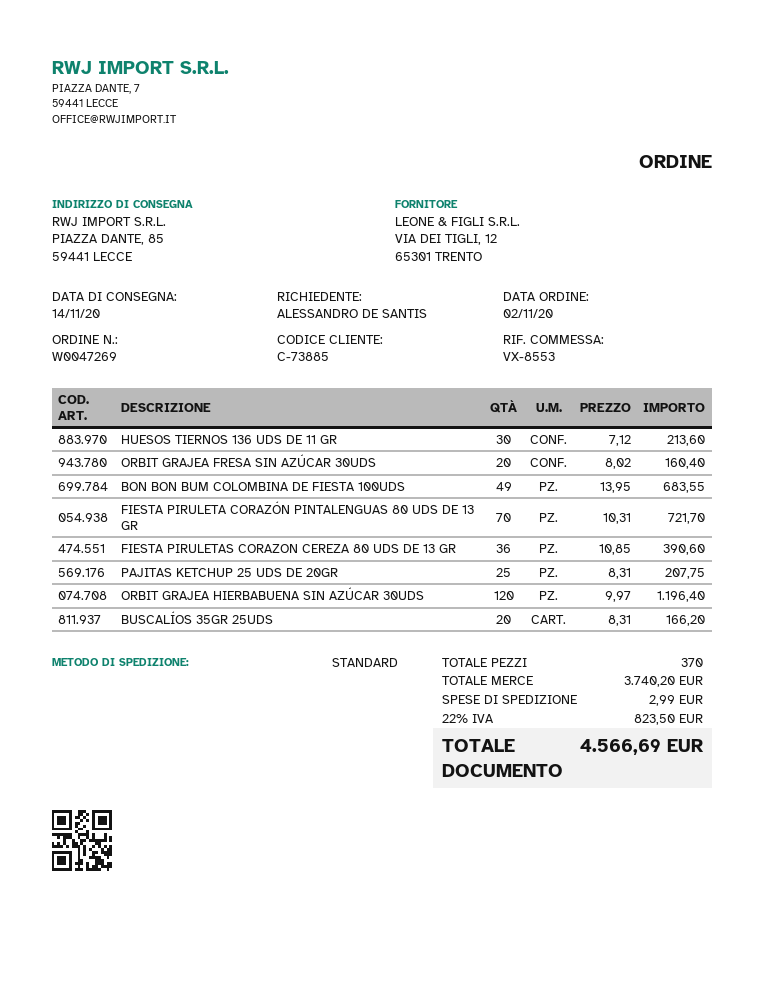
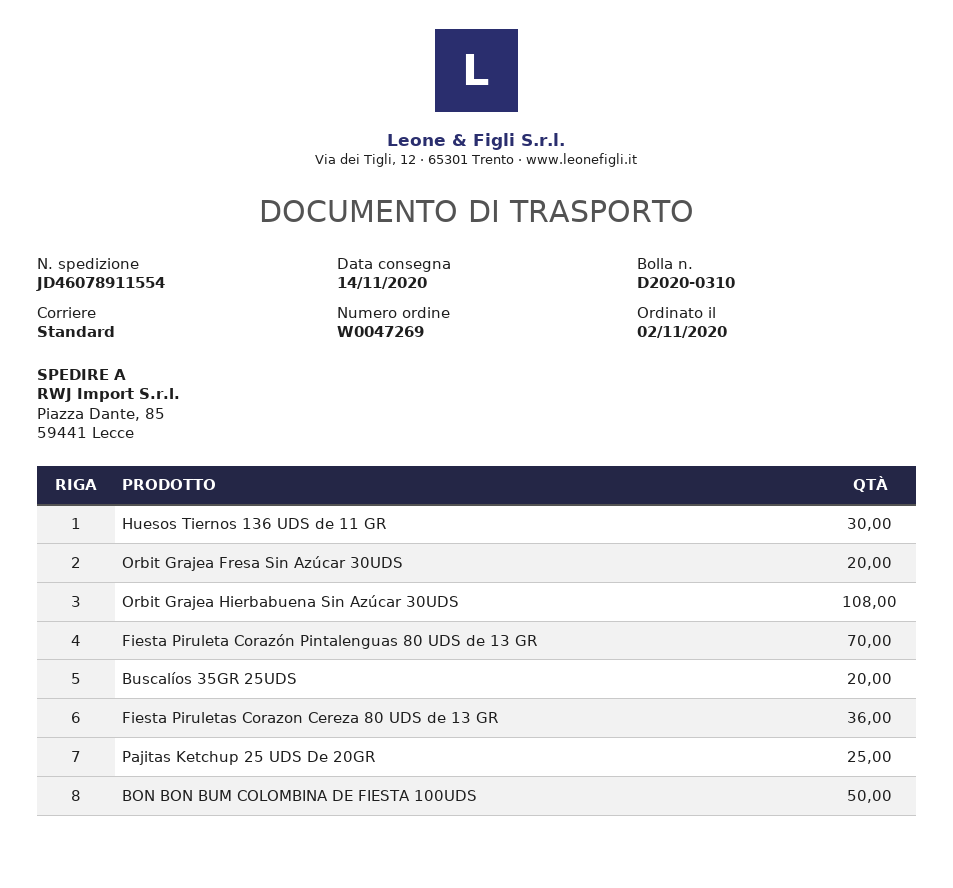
BON BON BUM COLOMBINA DE FIESTA 100UDS: 49 -> 50
ORBIT GRAJEA HIERBABUENA SIN AZÚCAR 30UDS: 120 -> 108

